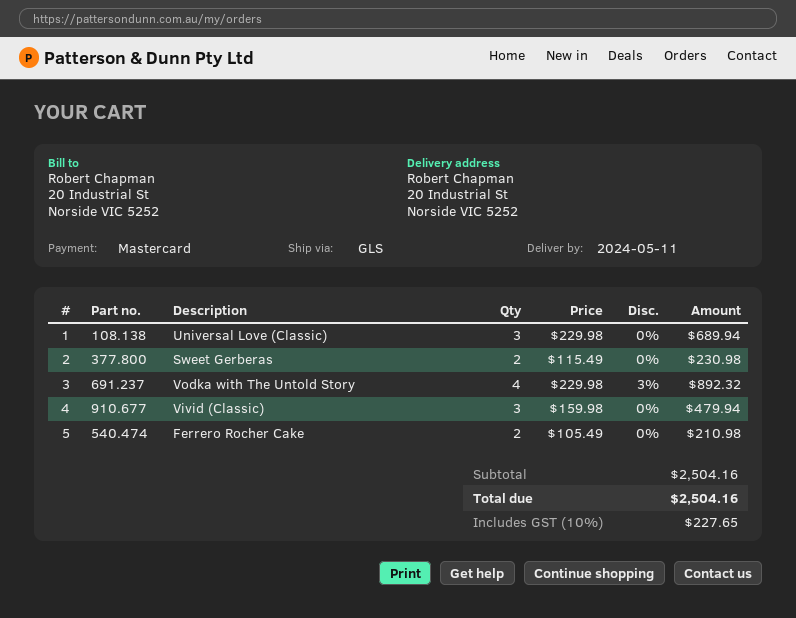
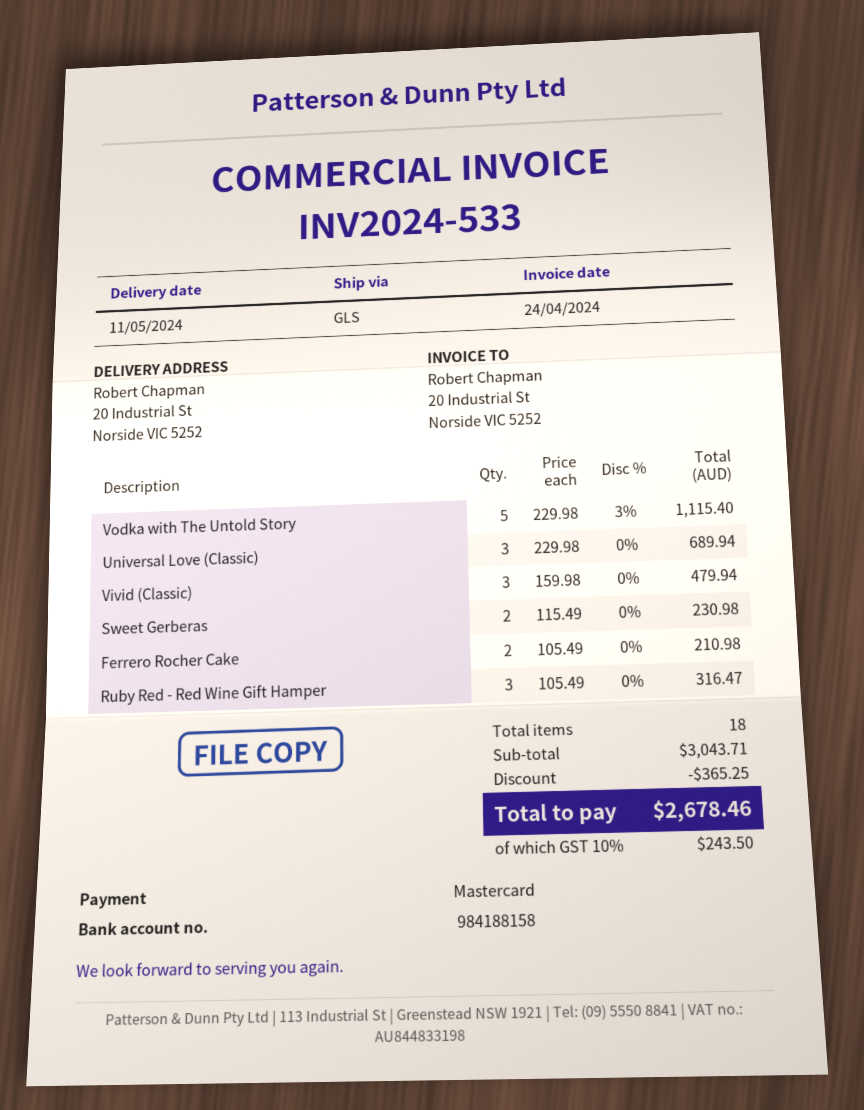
Vodka with The Untold Story: 4 x 229.98 - 3% = 892.32 -> 5 x 229.98 - 3% = 1115.40
Ruby Red - Red Wine Gift Hamper: none -> 3 x 105.49 = 316.47
subtotal: 2504.16 -> 3043.71
discount: none -> 365.25
tax: 10% = 227.65 -> 10% = 243.50
total: 2504.16 -> 2678.46

